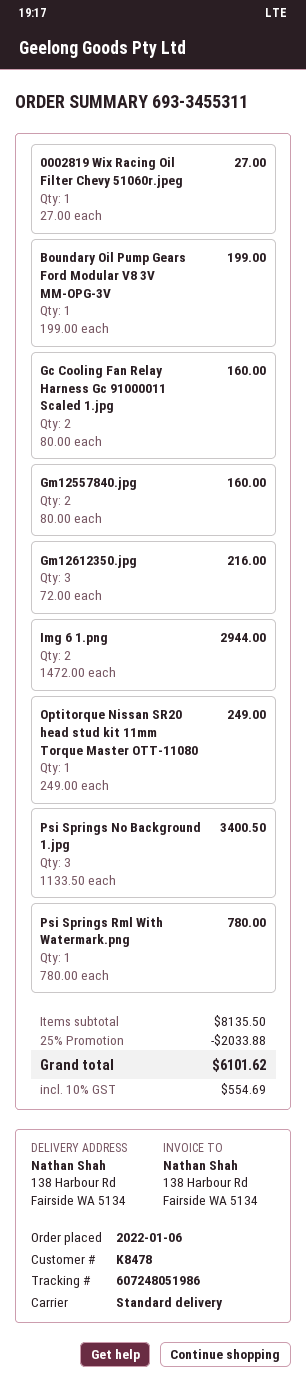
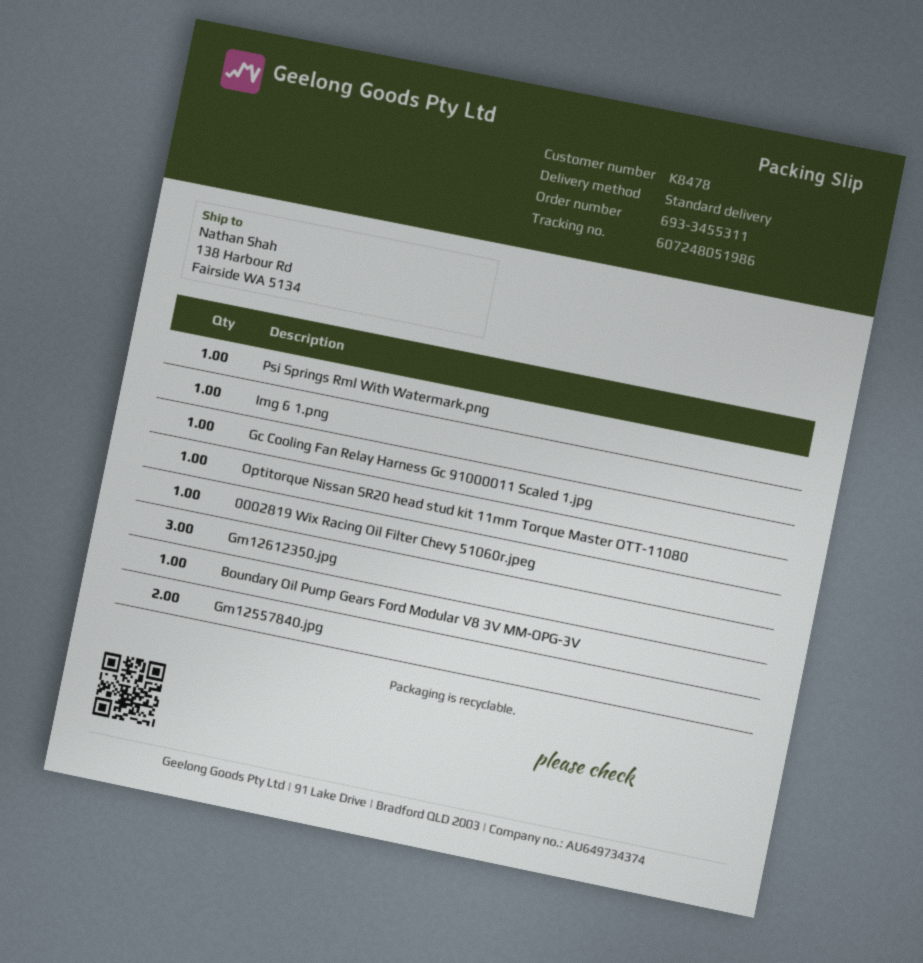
Gc Cooling Fan Relay Harness Gc 91000011 Scaled 1.jpg: 2 -> 1
Img 6 1.png: 2 -> 1
Psi Springs No Background 1.jpg: 3 -> none

